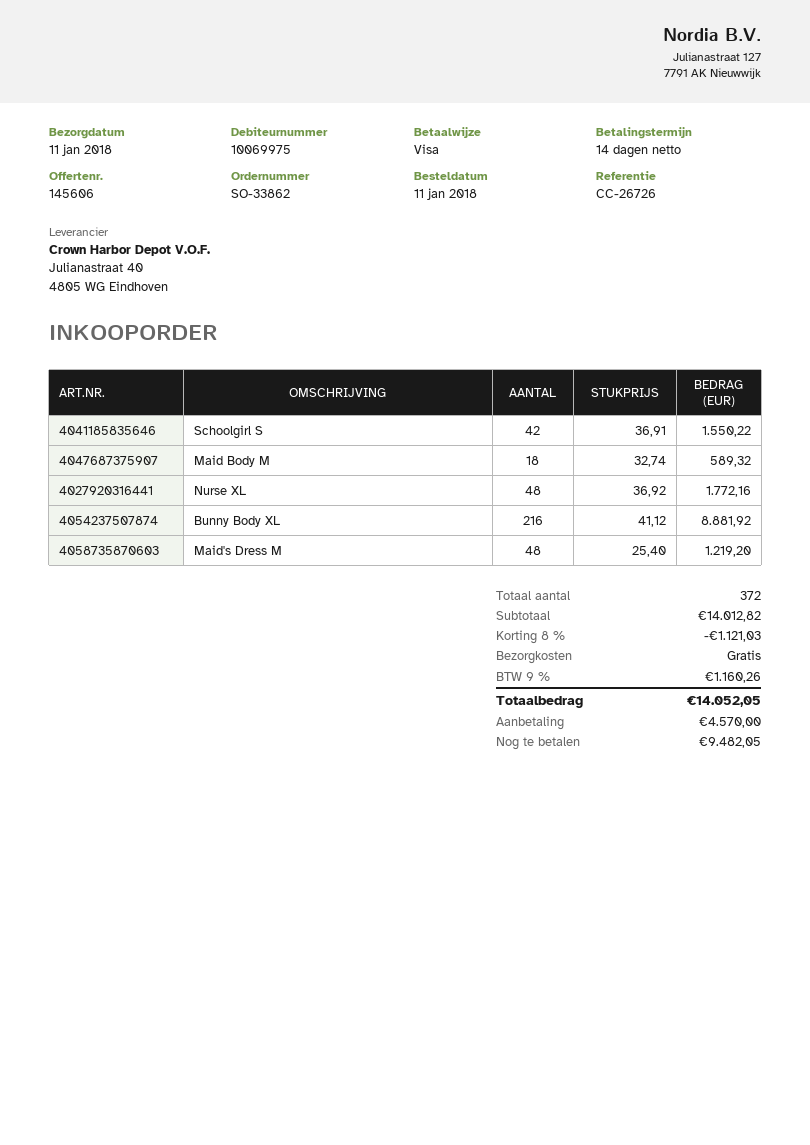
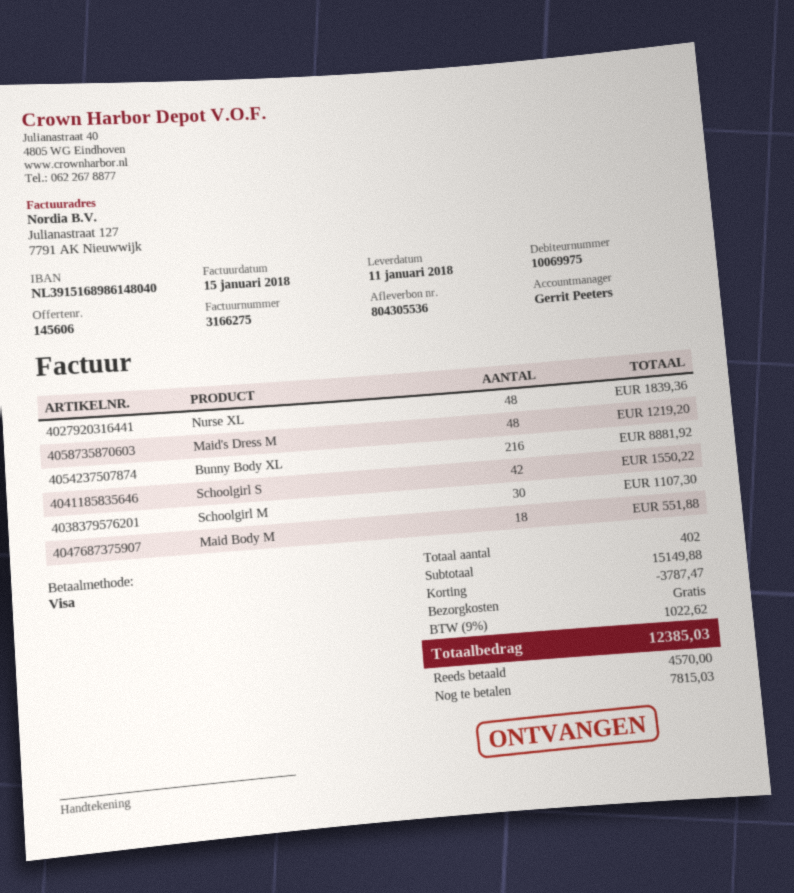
Maid Body M: 18 for 589.32 -> 18 for 551.88
Nurse XL: 48 for 1772.16 -> 48 for 1839.36
Schoolgirl M: none -> 30 for 1107.30
total quantity: 372 -> 402
subtotal: 14012.82 -> 15149.88
discount: 1121.03 -> 3787.47
tax: 9% = 1160.26 -> 9% = 1022.62
total: 14052.05 -> 12385.03
balance: 9482.05 -> 7815.03

